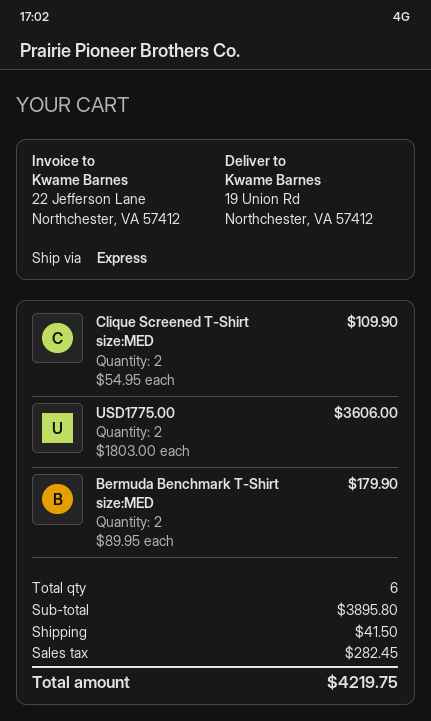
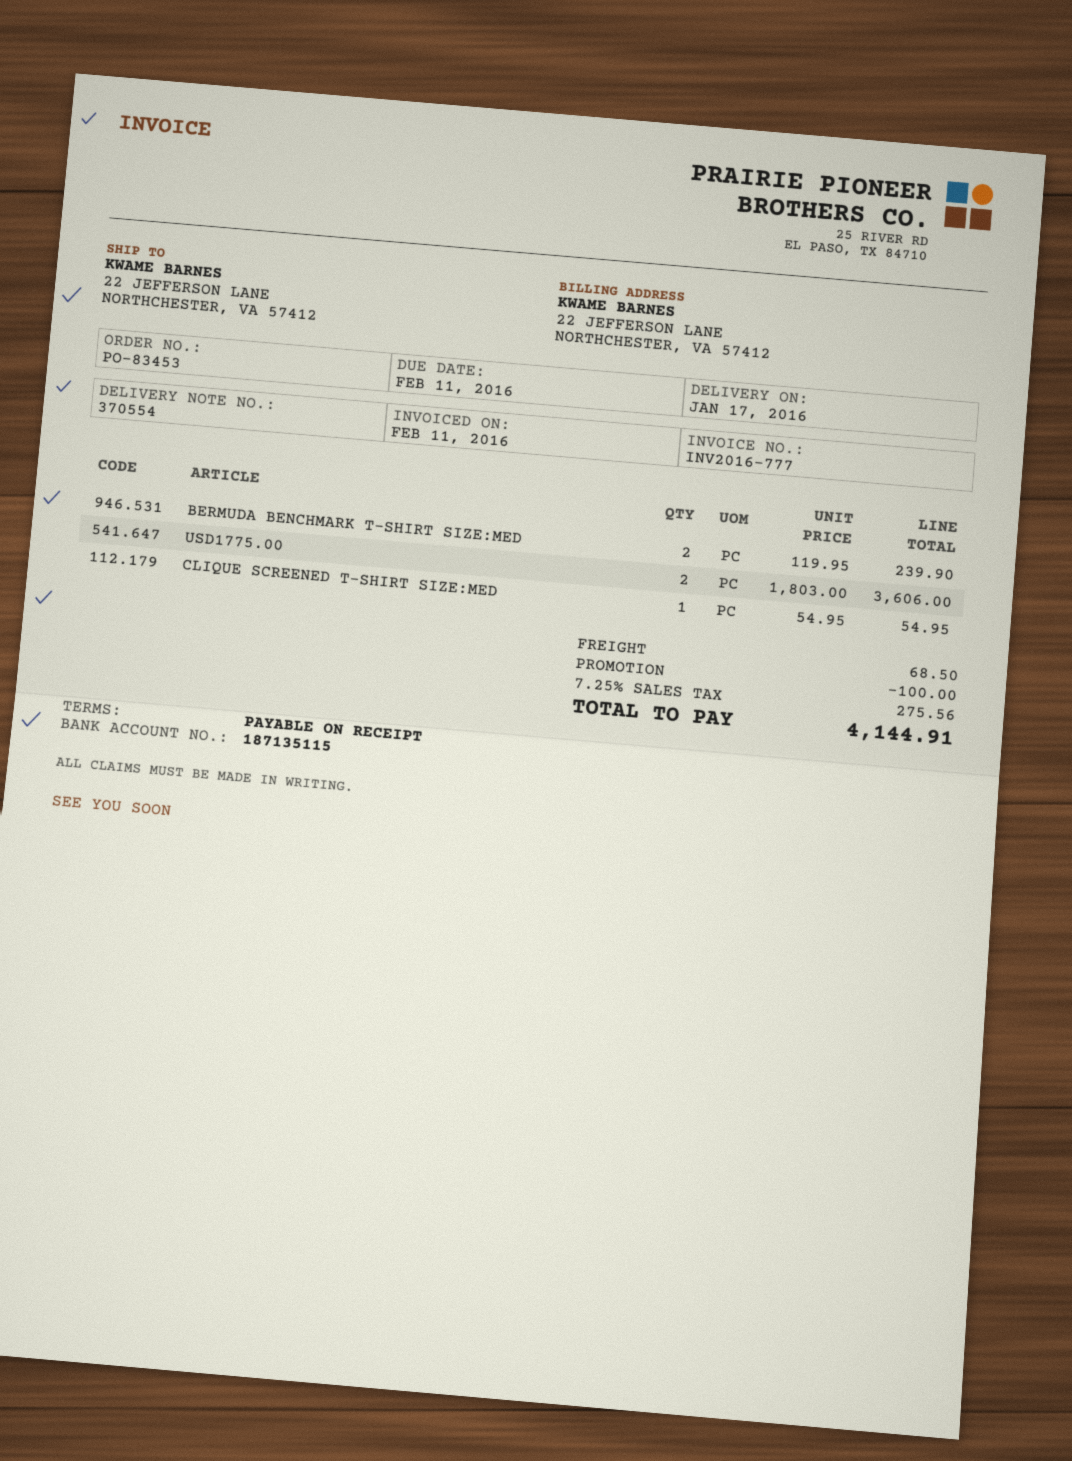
ship to: 19 Union Rd, Northchester, VA 57412 -> 22 JEFFERSON LANE, NORTHCHESTER, VA 57412
Clique Screened T-Shirt size:MED: 2 x 54.95 = 109.90 -> 1 x 54.95 = 54.95
Bermuda Benchmark T-Shirt size:MED: 2 x 89.95 = 179.90 -> 2 x 119.95 = 239.90
discount: none -> 100.00
shipping: 41.50 -> 68.50
tax: 282.45 -> 275.56
total: 4219.75 -> 4144.91

